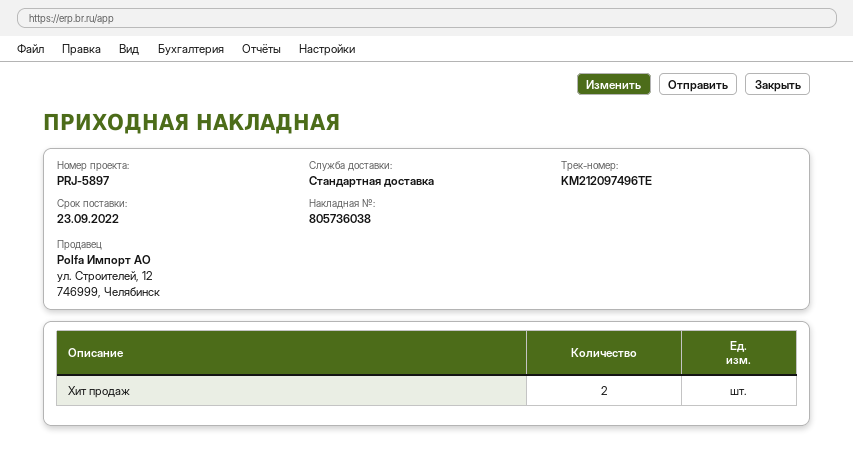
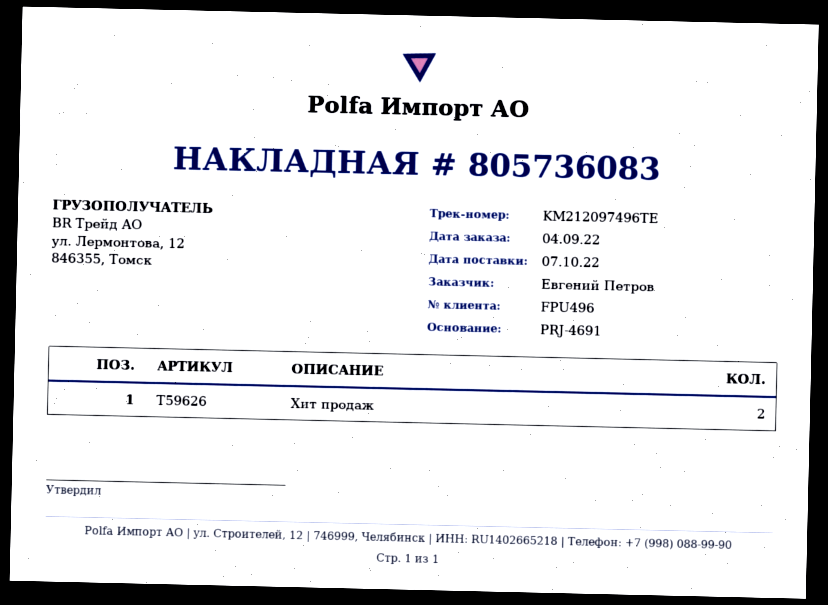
delivery note number: 805736038 -> 805736083
delivery date: 2022-09-23 -> 2022-10-07
reference: PRJ-5897 -> PRJ-4691

